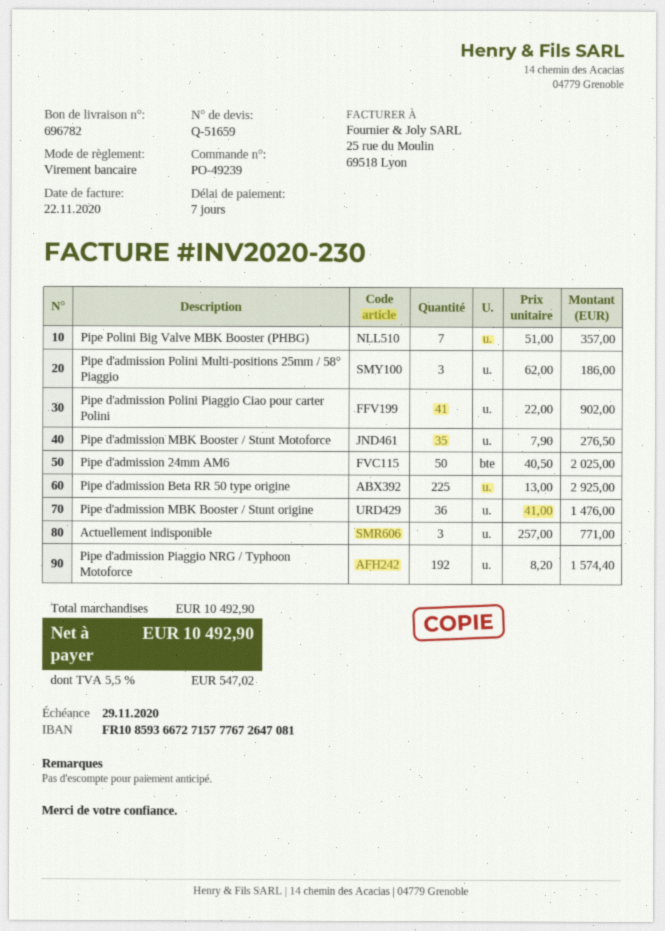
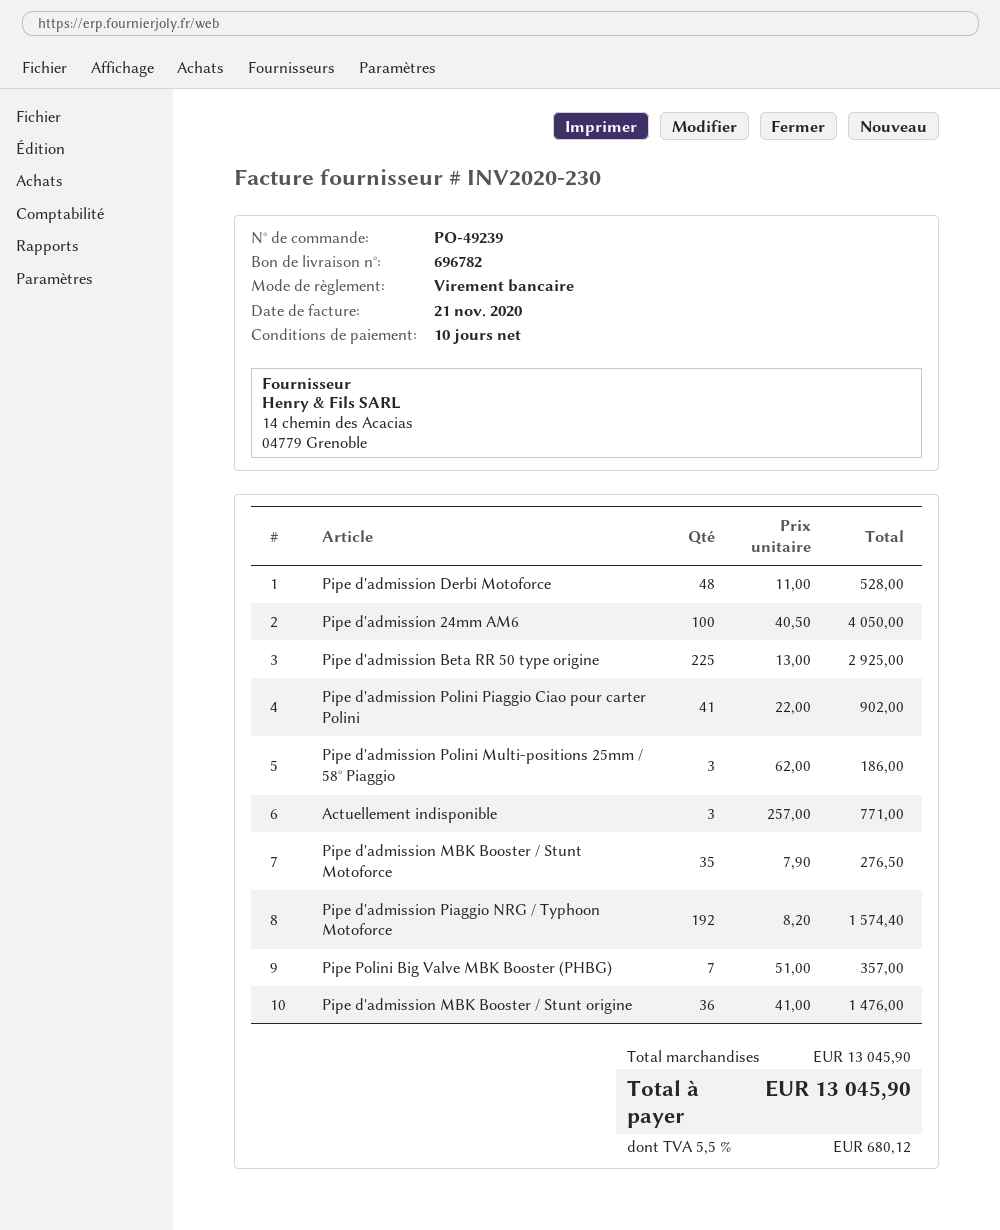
invoice date: 2020-11-22 -> 2020-11-21
payment terms: 7 days -> 10 days
Pipe d'admission 24mm AM6: 50 x 40.50 = 2025.00 -> 100 x 40.50 = 4050.00
Pipe d'admission Derbi Motoforce: none -> 48 x 11.00 = 528.00
subtotal: 10492.90 -> 13045.90
tax: 5.5% = 547.02 -> 5.5% = 680.12
total: 10492.90 -> 13045.90

